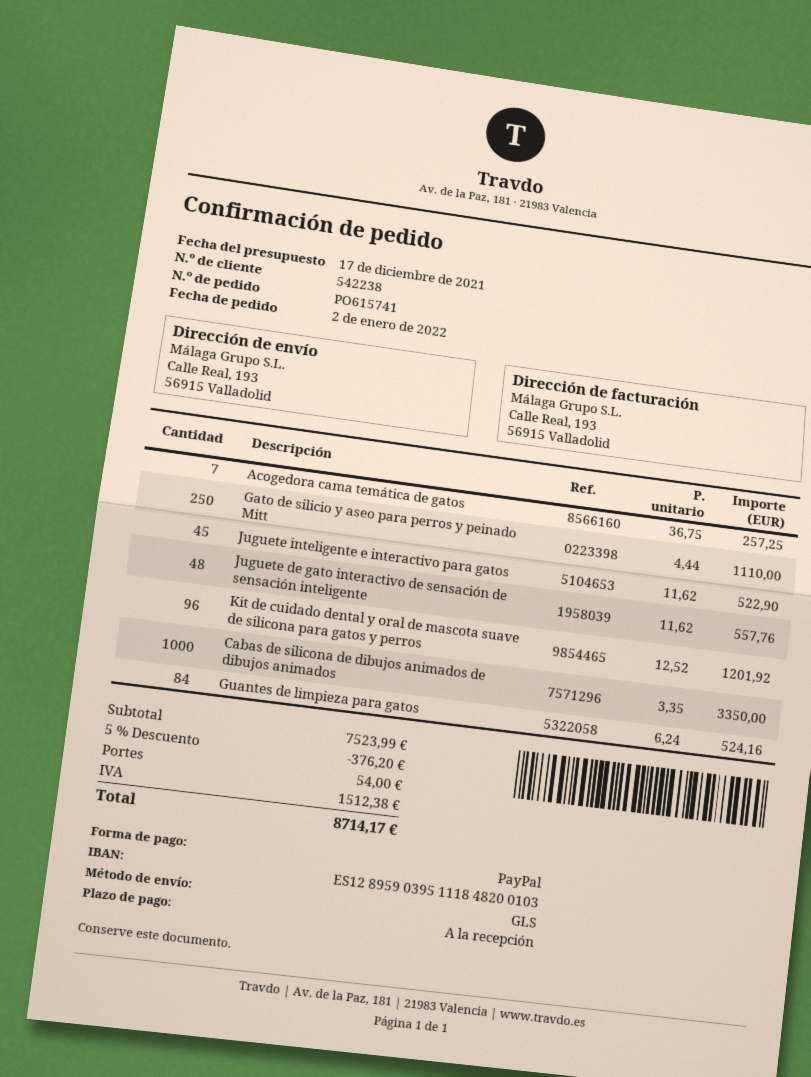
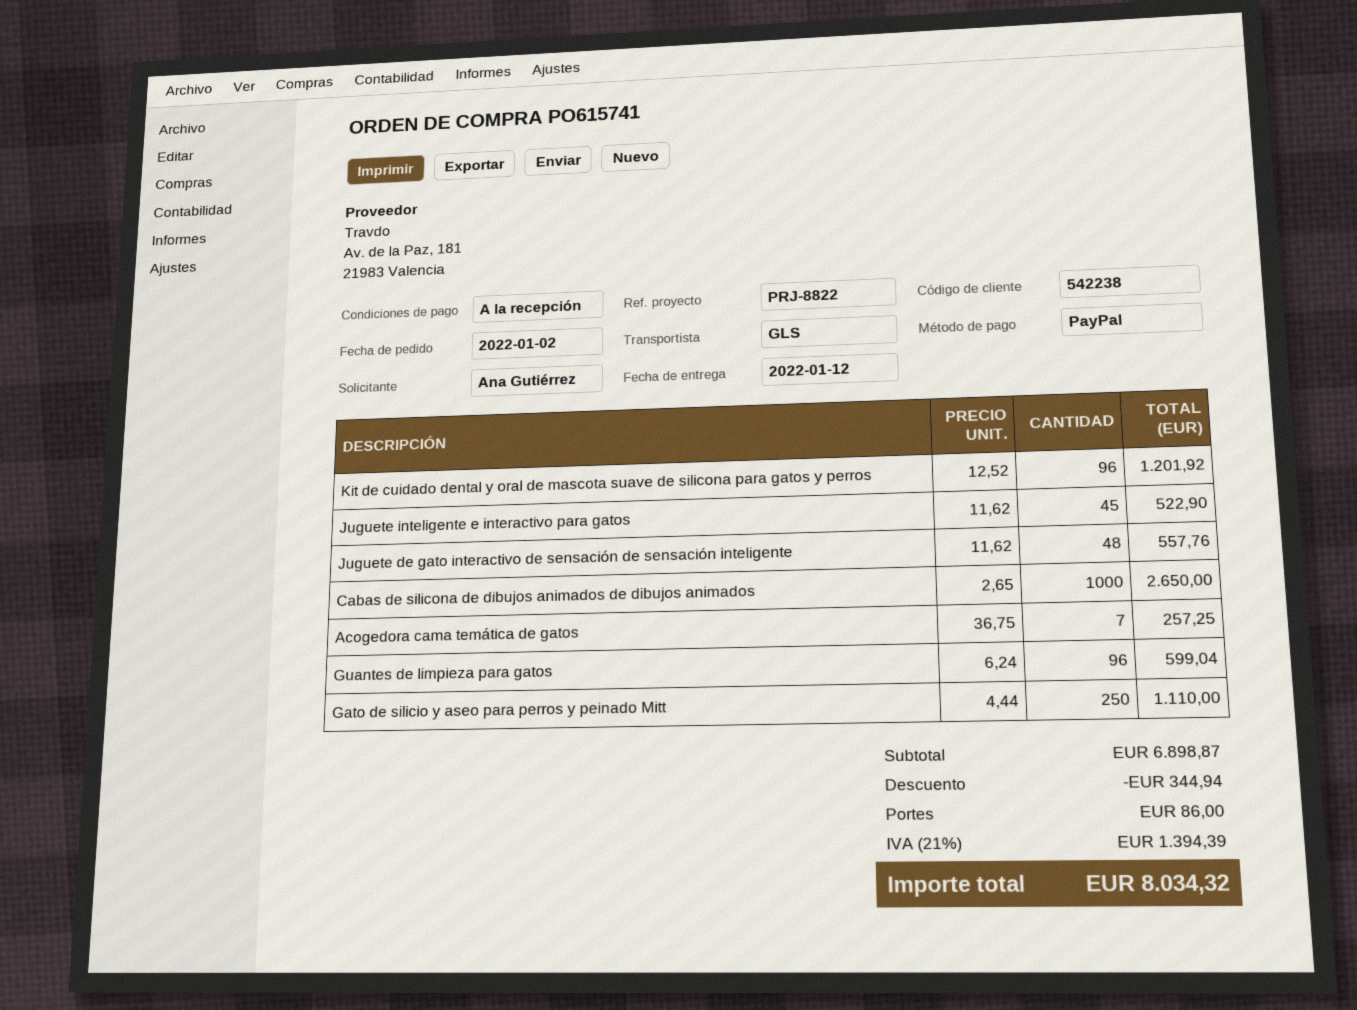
Cabas de silicona de dibujos animados de dibujos animados: 1000 x 3.35 = 3350.00 -> 1000 x 2.65 = 2650.00
Guantes de limpieza para gatos: 84 x 6.24 = 524.16 -> 96 x 6.24 = 599.04
subtotal: 7523.99 -> 6898.87
discount: 376.20 -> 344.94
shipping: 54.00 -> 86.00
tax: 1512.38 -> 1394.39
total: 8714.17 -> 8034.32

